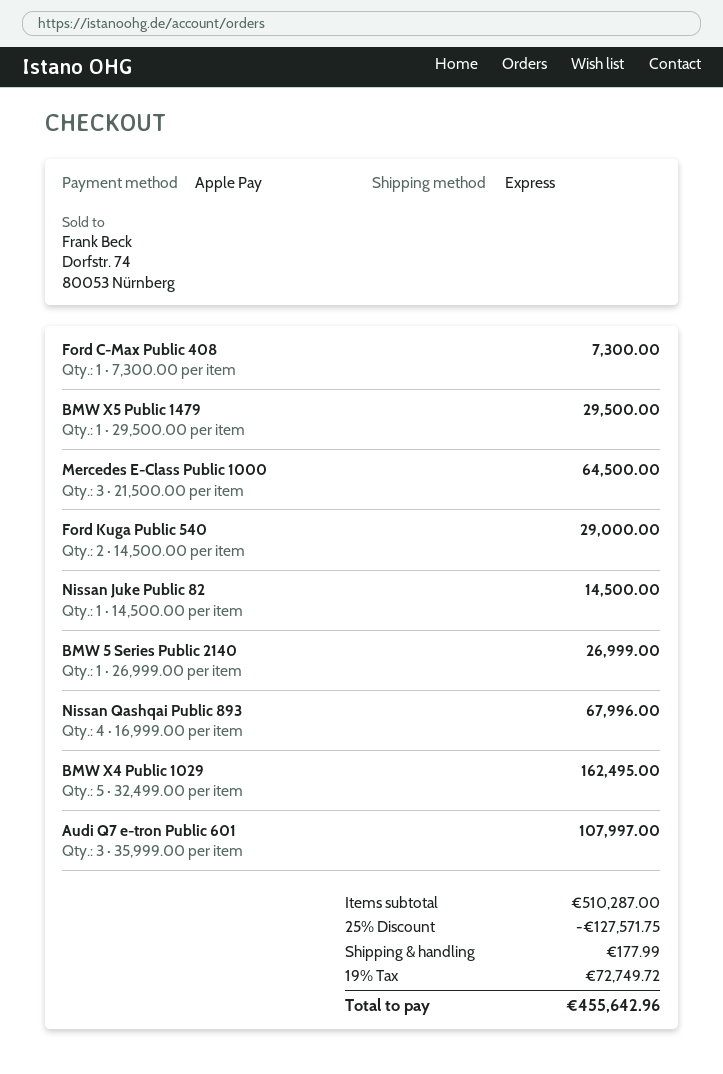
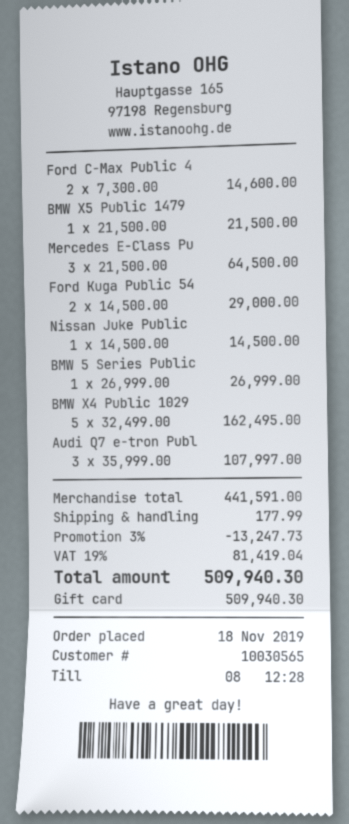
payment method: Apple Pay -> gift card
Ford C-Max Public 408: 1 x 7300.00 = 7300.00 -> 2 x 7300.00 = 14600.00
BMW X5 Public 1479: 1 x 29500.00 = 29500.00 -> 1 x 21500.00 = 21500.00
Nissan Qashqai Public 893: 4 x 16999.00 = 67996.00 -> none
subtotal: 510287.00 -> 441591.00
discount: 25% = 127571.75 -> 3% = 13247.73
tax: 19% = 72749.72 -> 19% = 81419.04
total: 455642.96 -> 509940.30

